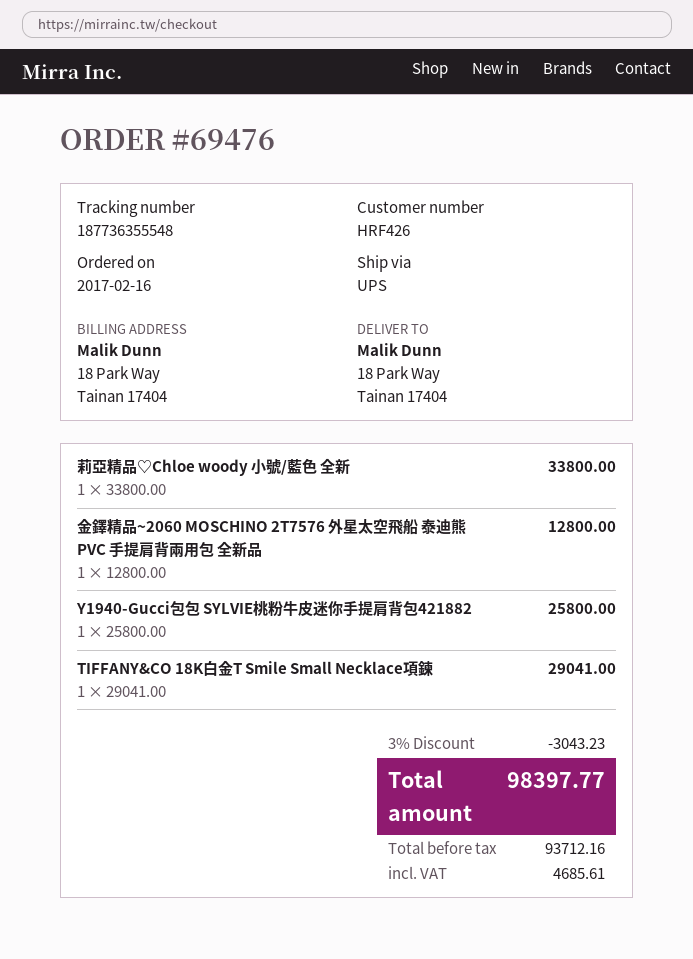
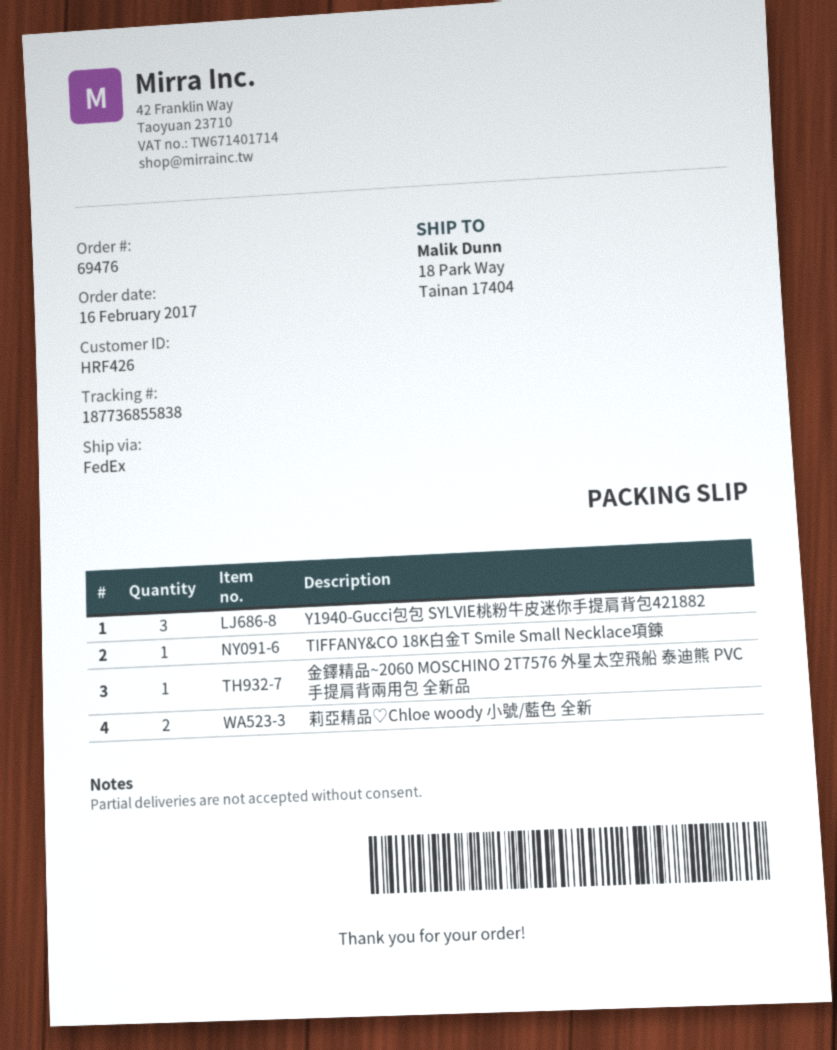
shipping method: UPS -> FedEx
tracking number: 187736355548 -> 187736855838
莉亞精品♡Chloe woody 小號/藍色 全新: 1 -> 2
Y1940-Gucci包包 SYLVIE桃粉牛皮迷你手提肩背包421882: 1 -> 3

